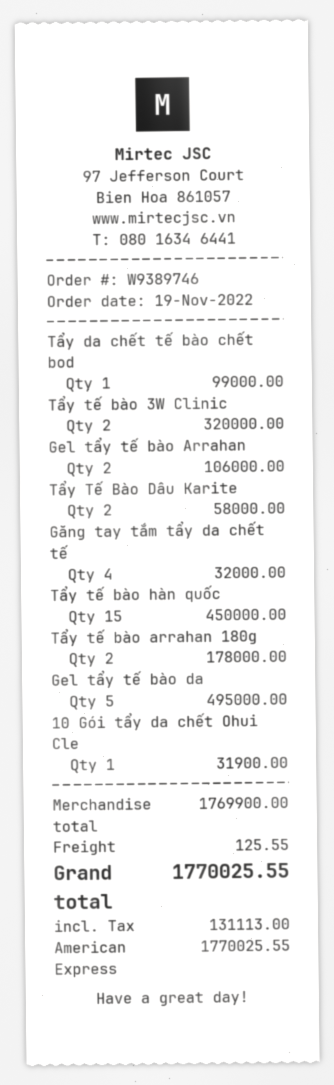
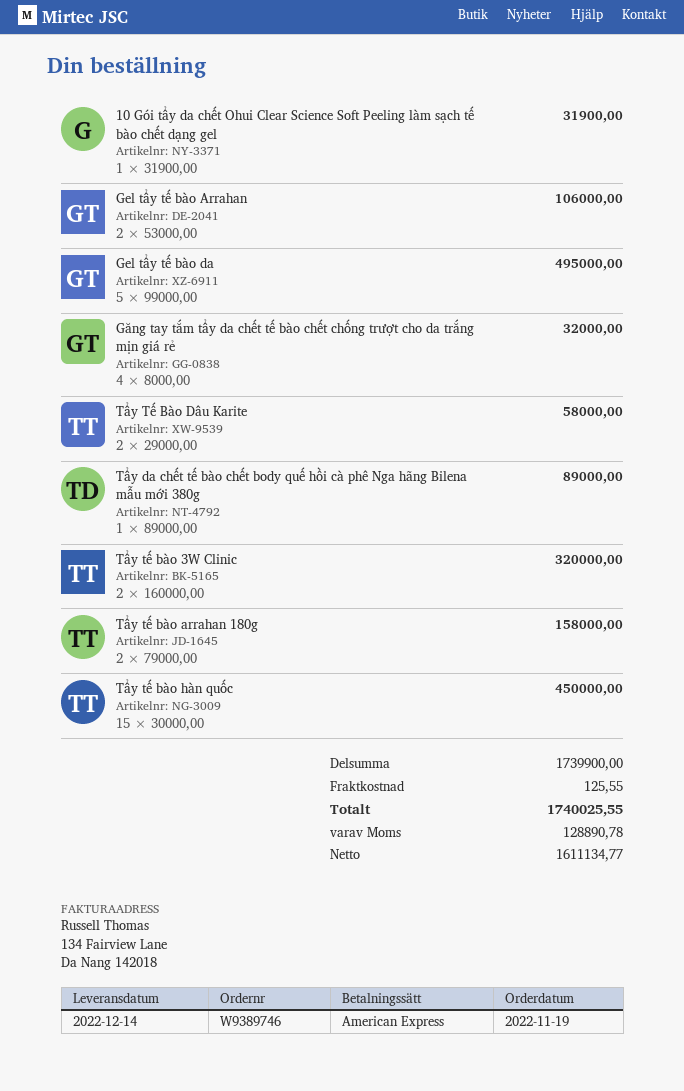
Tẩy da chết tế bào chết bod: 1 for 99000.00 -> 1 for 89000.00
Tẩy tế bào arrahan 180g: 2 for 178000.00 -> 2 for 158000.00
subtotal: 1769900.00 -> 1739900.00
tax: 131113.00 -> 128890.78
total: 1770025.55 -> 1740025.55

